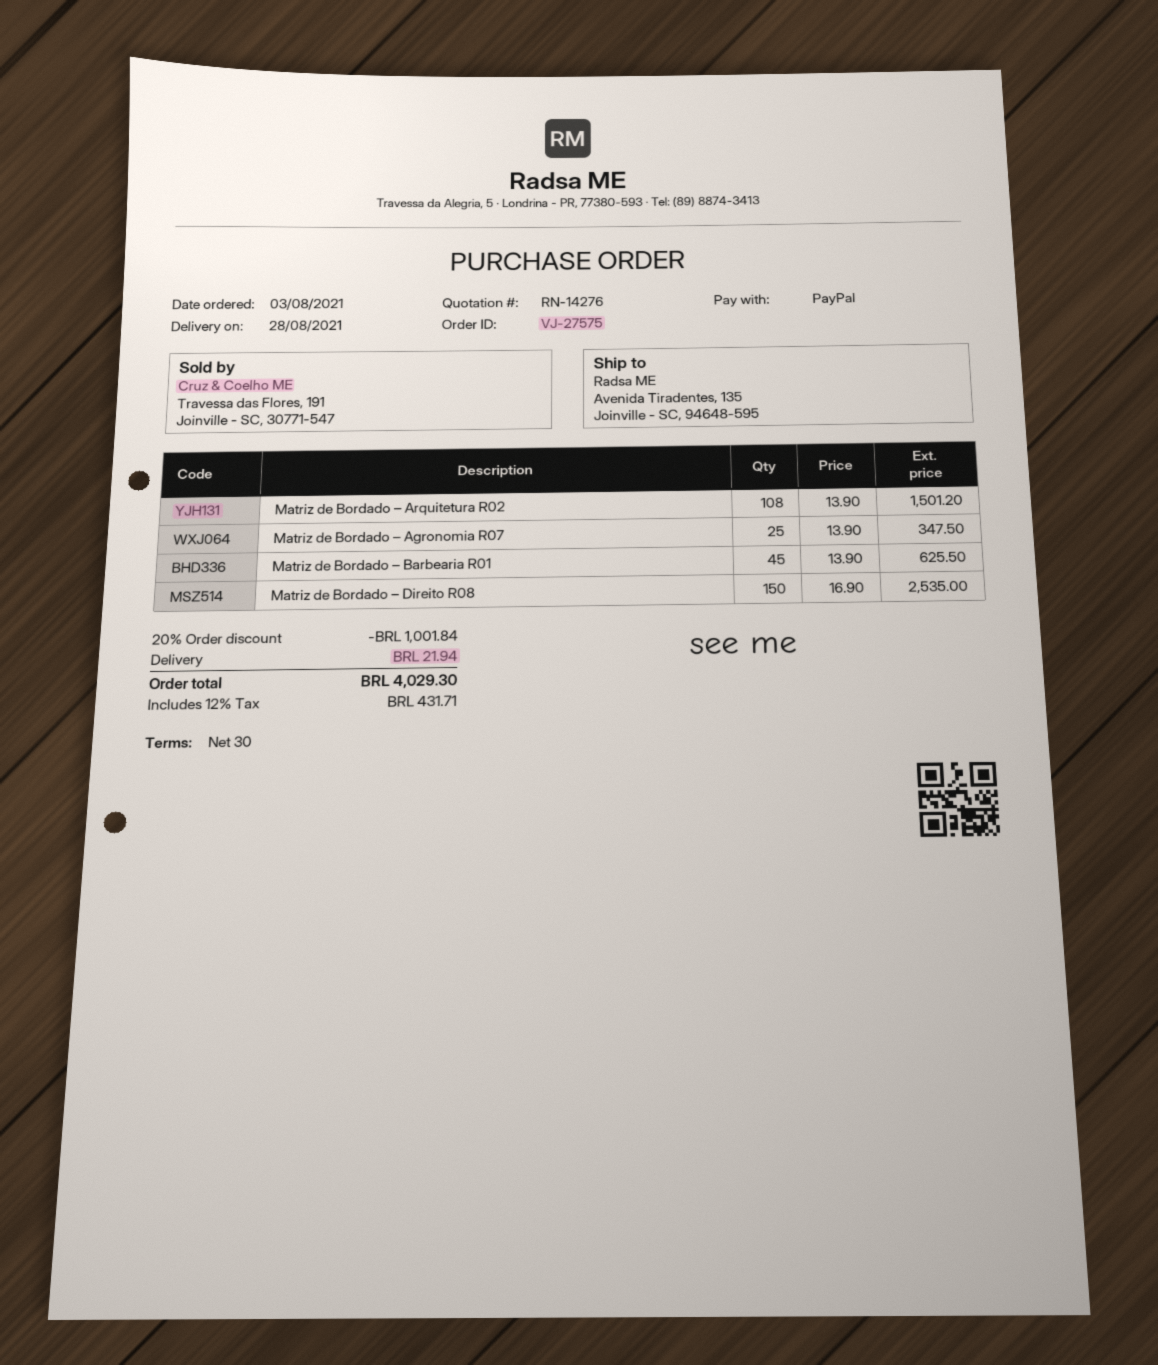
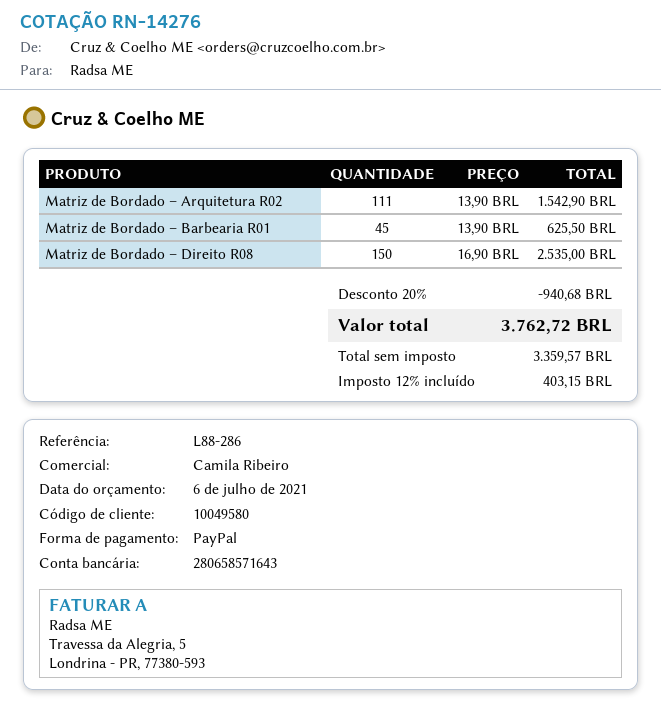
Matriz de Bordado – Arquitetura R02: 108 x 13.90 = 1501.20 -> 111 x 13.90 = 1542.90
Matriz de Bordado – Agronomia R07: 25 x 13.90 = 347.50 -> none
discount: 20% = 1001.84 -> 20% = 940.68
shipping: 21.94 -> none
tax: 12% = 431.71 -> 12% = 403.15
total: 4029.30 -> 3762.72

